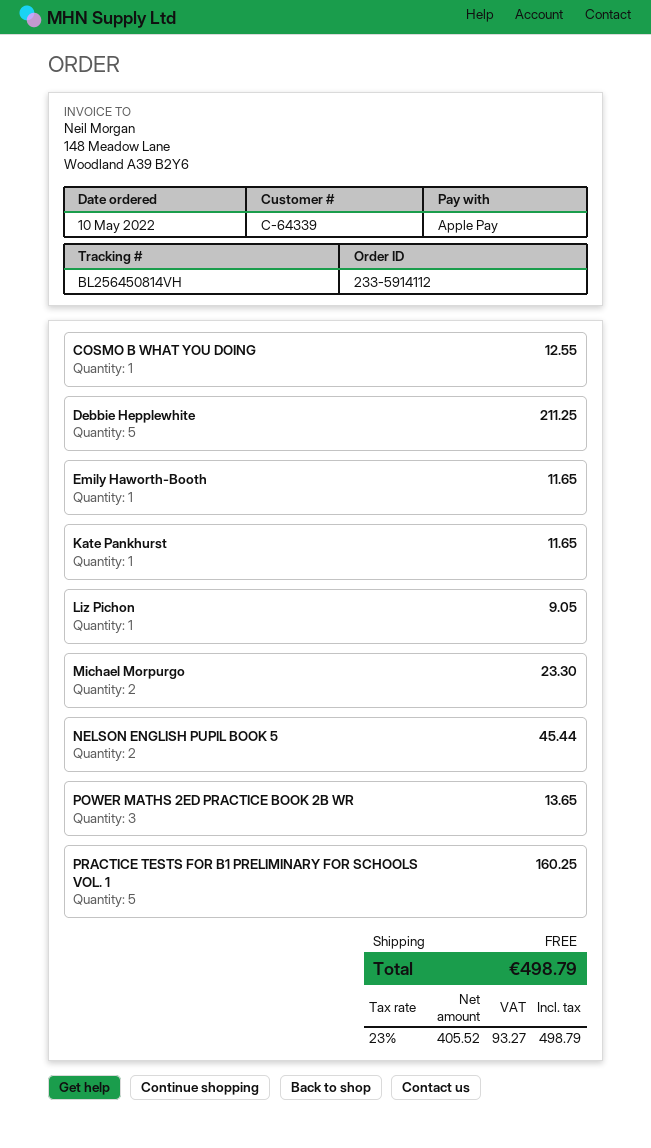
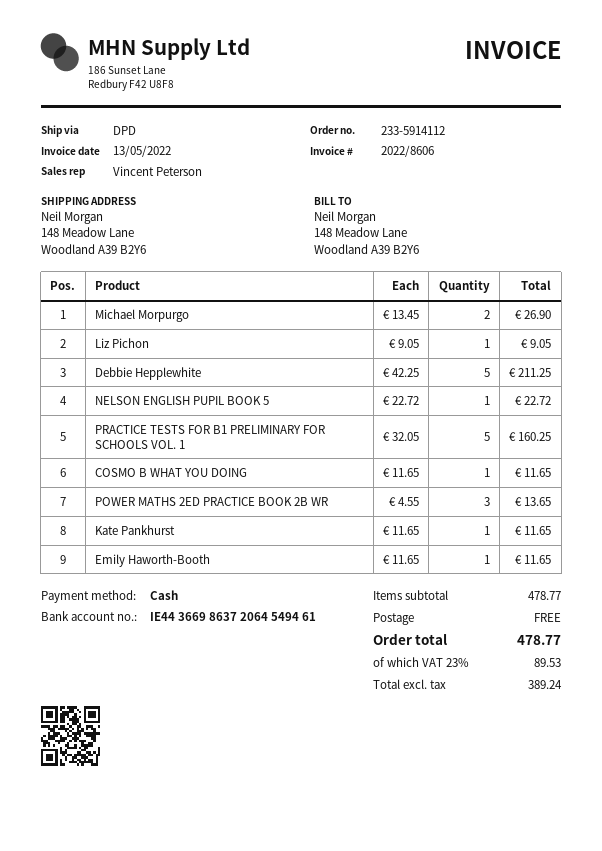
payment method: Apple Pay -> cash
COSMO B WHAT YOU DOING: 1 for 12.55 -> 1 for 11.65
Michael Morpurgo: 2 for 23.30 -> 2 for 26.90
NELSON ENGLISH PUPIL BOOK 5: 2 for 45.44 -> 1 for 22.72
net: 405.52 -> 389.24
tax: 23% = 93.27 -> 23% = 89.53
total: 498.79 -> 478.77

